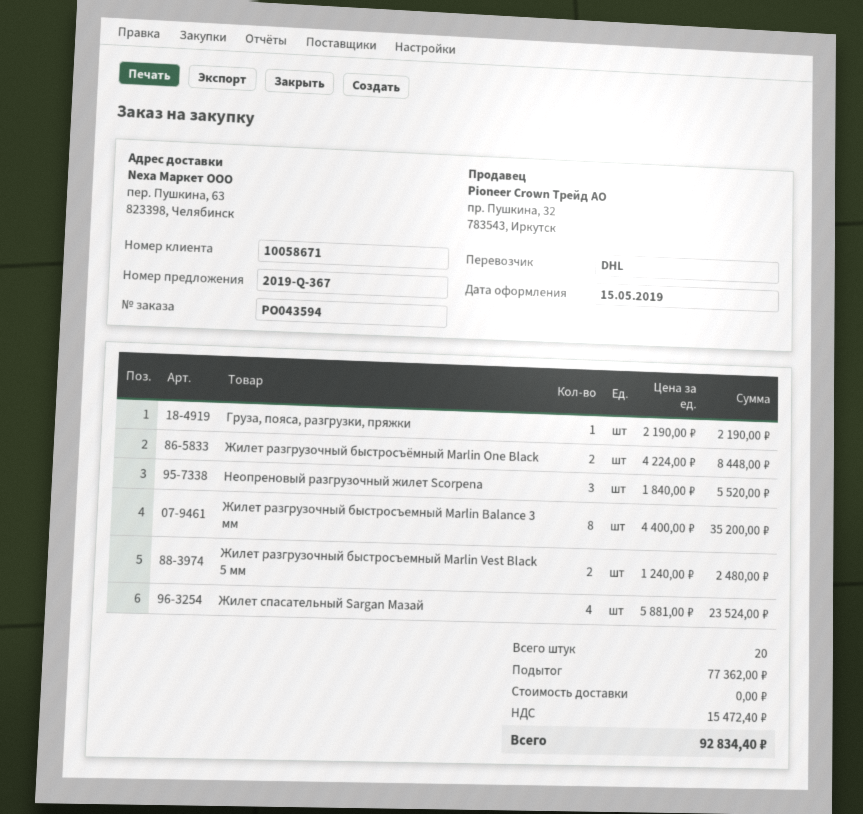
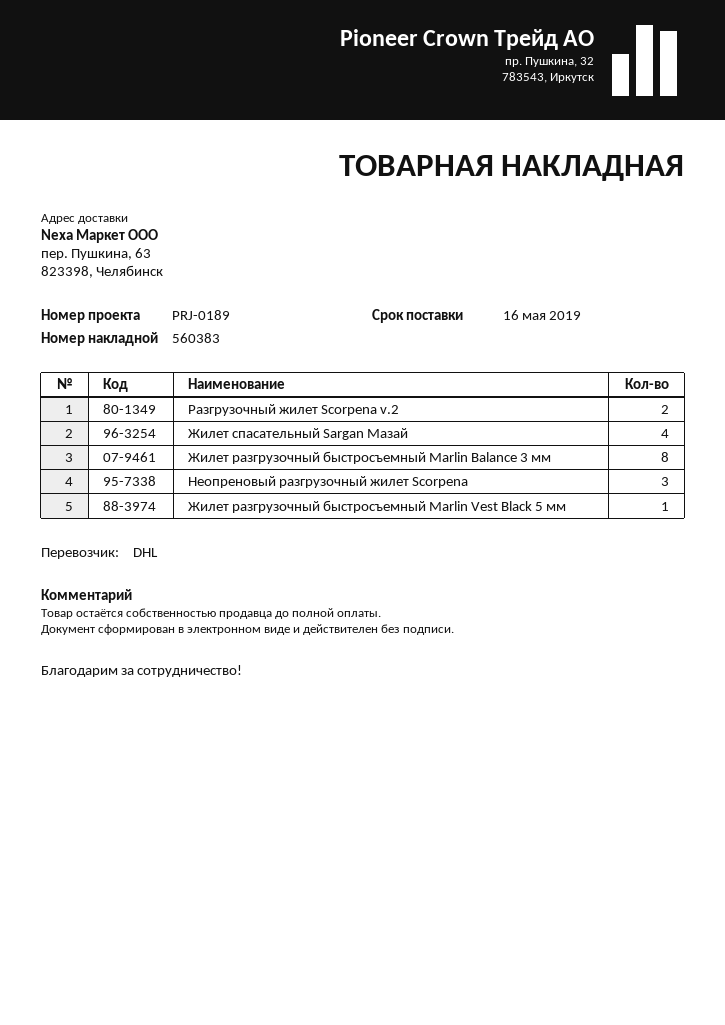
Груза, пояса, разгрузки, пряжки: 1 -> none
Жилет разгрузочный быстросъёмный Marlin One Black: 2 -> none
Жилет разгрузочный быстросъемный Marlin Vest Black 5 мм: 2 -> 1
Разгрузочный жилет Scorpena v.2: none -> 2

